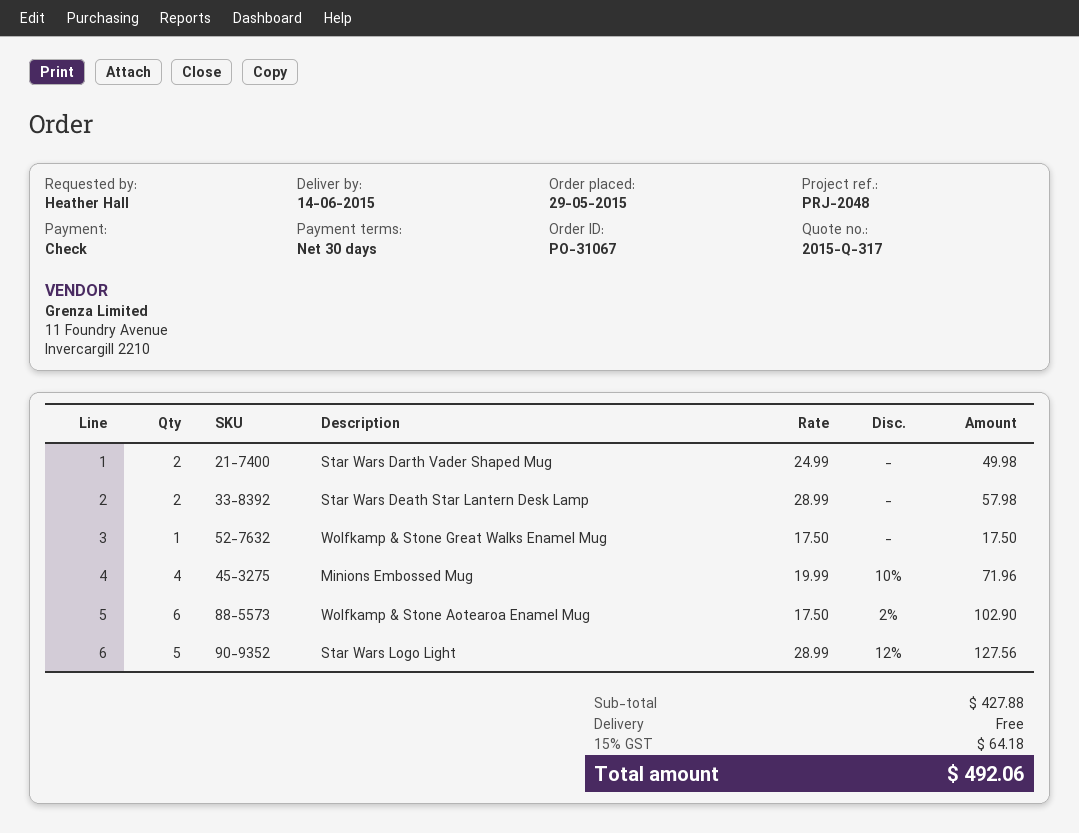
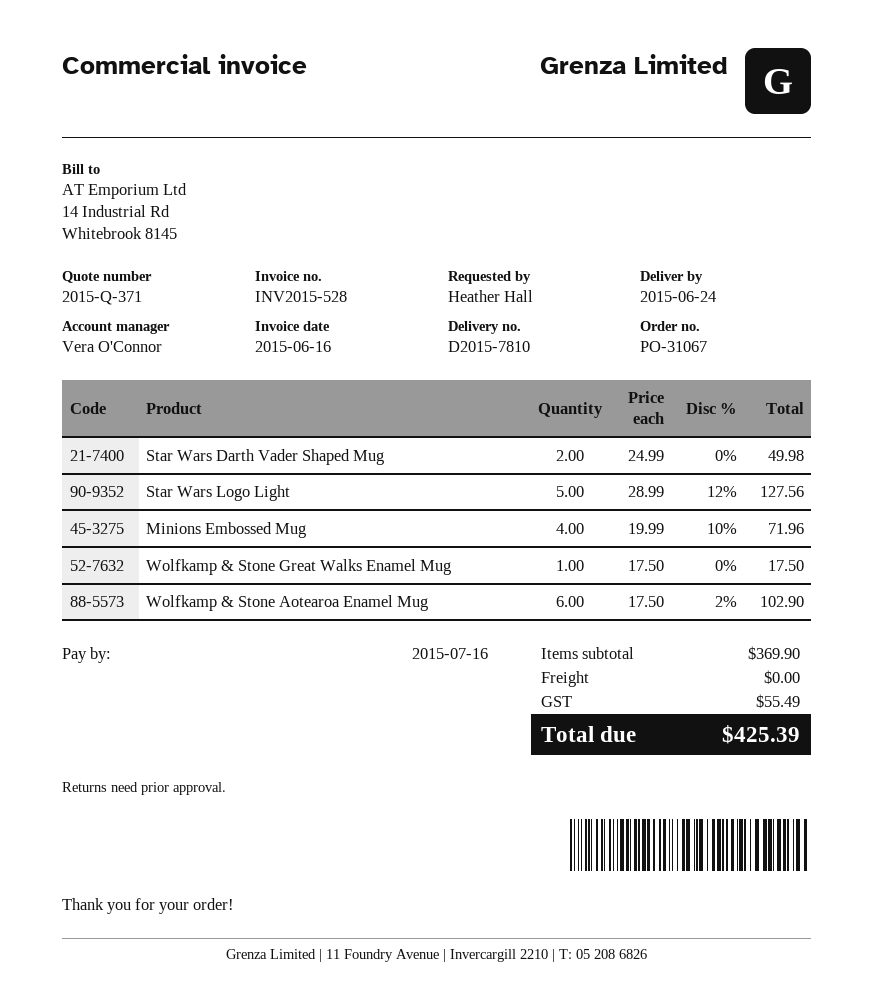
quote number: 2015-Q-317 -> 2015-Q-371
delivery date: 2015-06-14 -> 2015-06-24
Star Wars Death Star Lantern Desk Lamp: 2 x 28.99 = 57.98 -> none
subtotal: 427.88 -> 369.90
tax: 64.18 -> 55.49
total: 492.06 -> 425.39

